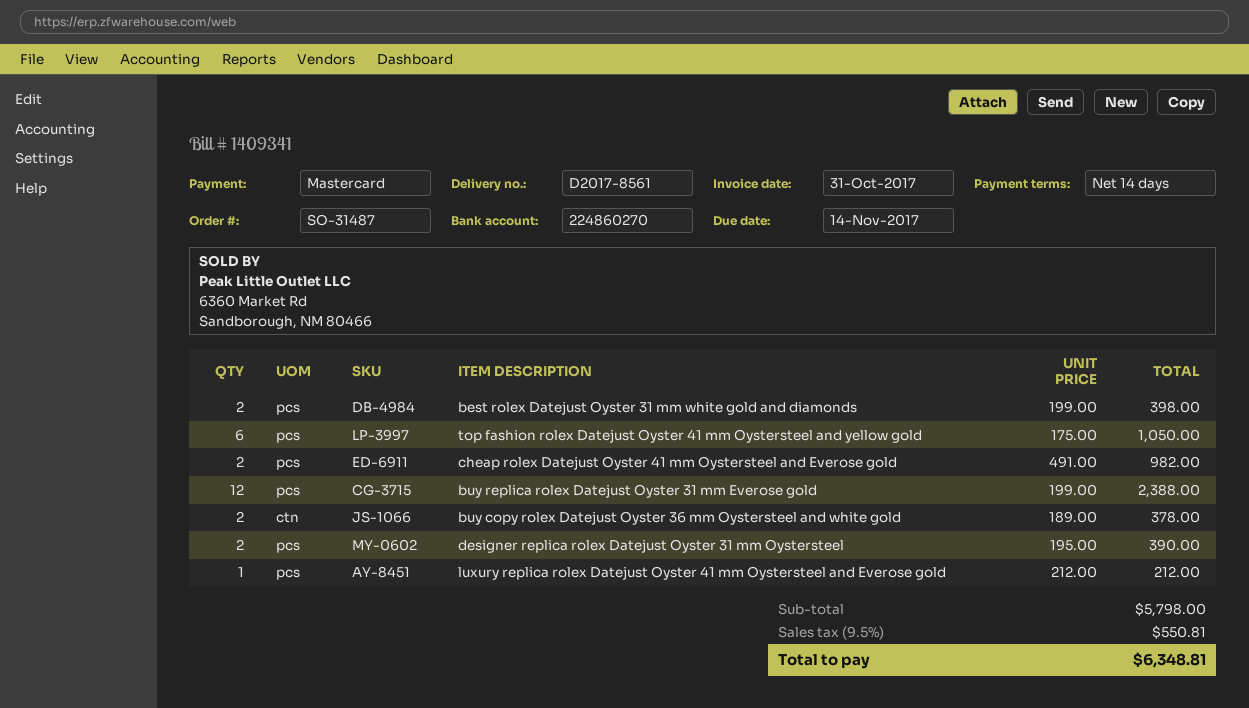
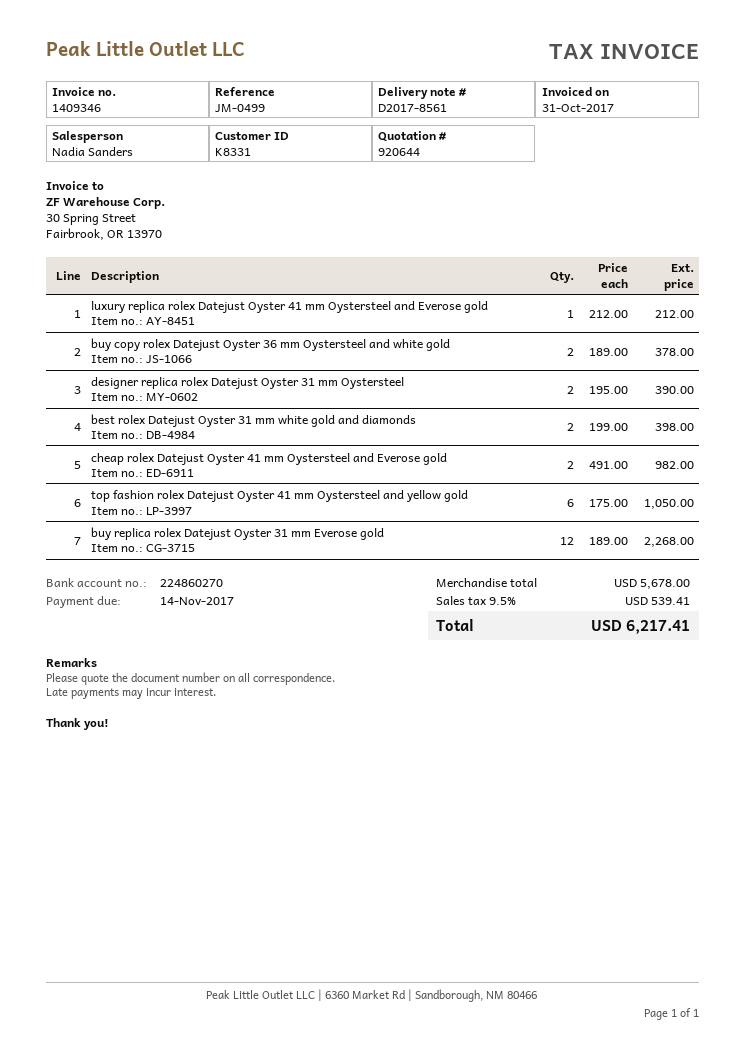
invoice number: 1409341 -> 1409346
buy replica rolex Datejust Oyster 31 mm Everose gold: 12 x 199.00 = 2388.00 -> 12 x 189.00 = 2268.00
subtotal: 5798.00 -> 5678.00
tax: 9.5% = 550.81 -> 9.5% = 539.41
total: 6348.81 -> 6217.41

